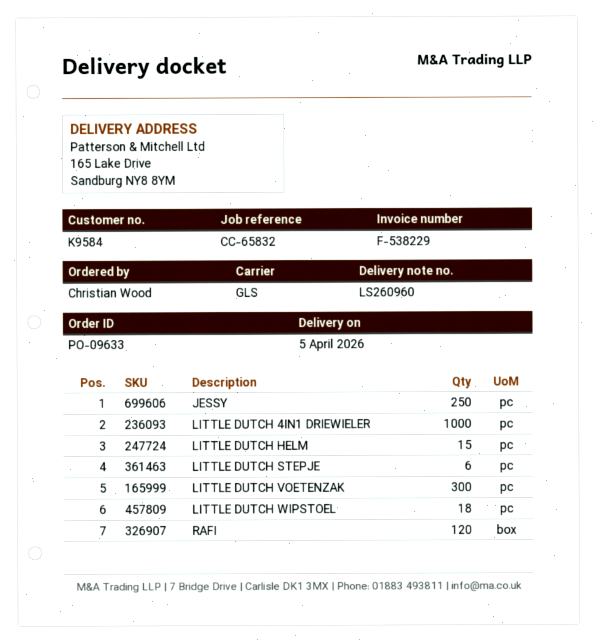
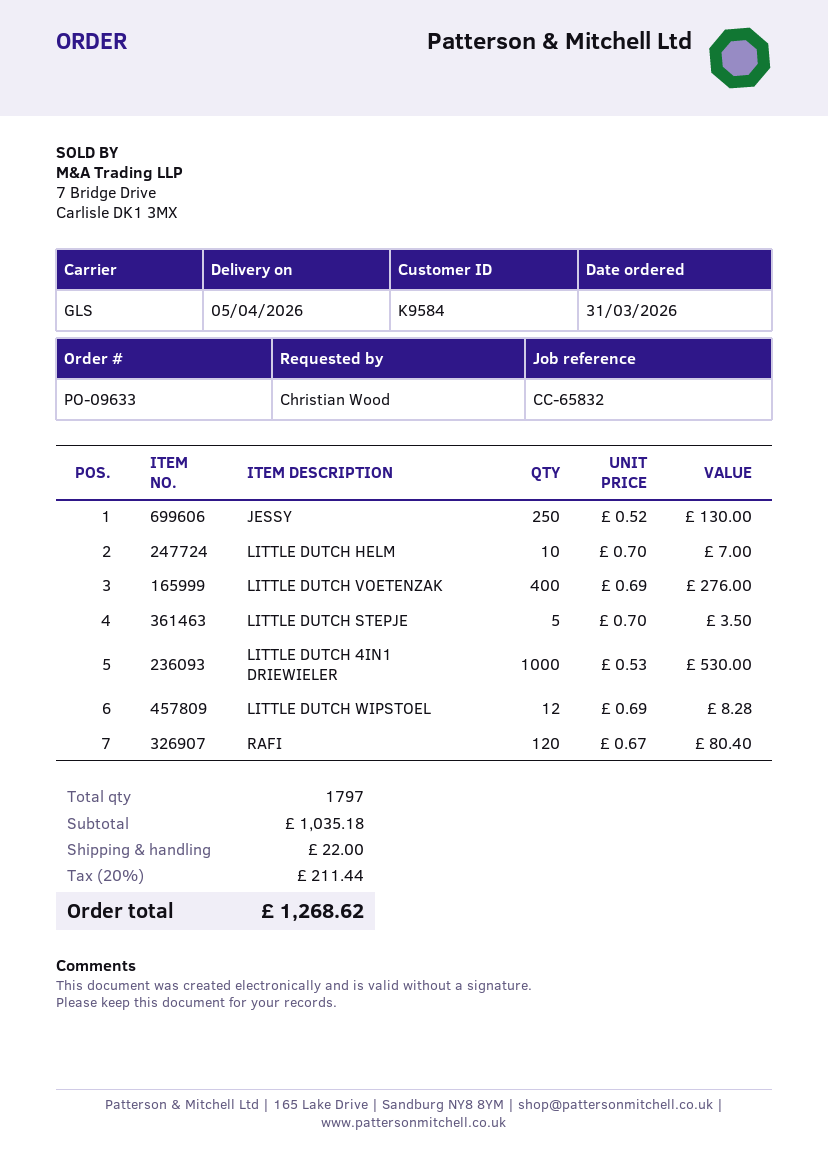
LITTLE DUTCH HELM: 15 -> 10
LITTLE DUTCH STEPJE: 6 -> 5
LITTLE DUTCH VOETENZAK: 300 -> 400
LITTLE DUTCH WIPSTOEL: 18 -> 12

